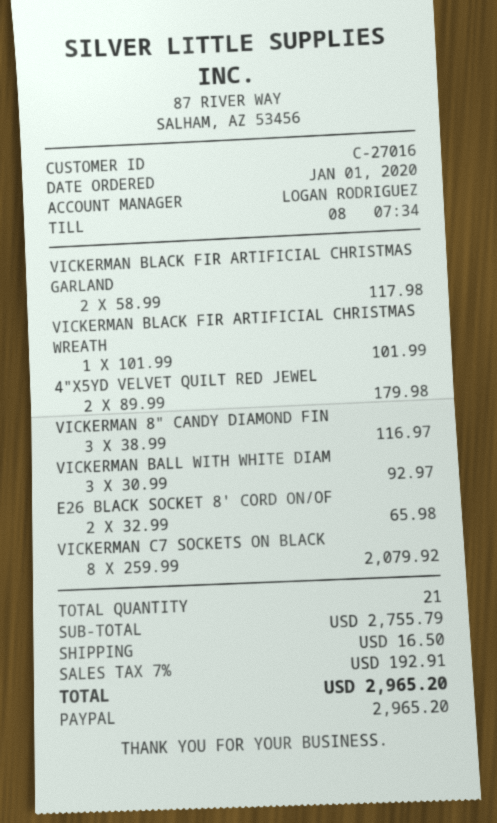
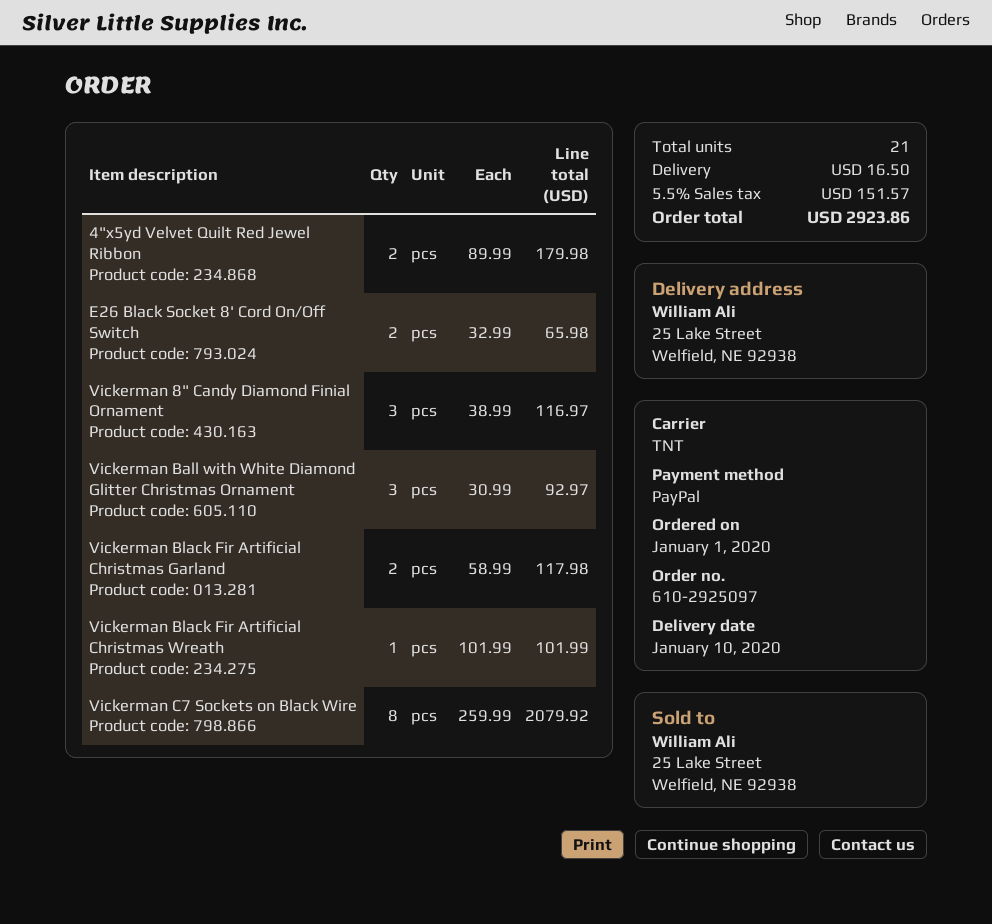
tax: 7% = 192.91 -> 5.5% = 151.57
total: 2965.20 -> 2923.86

